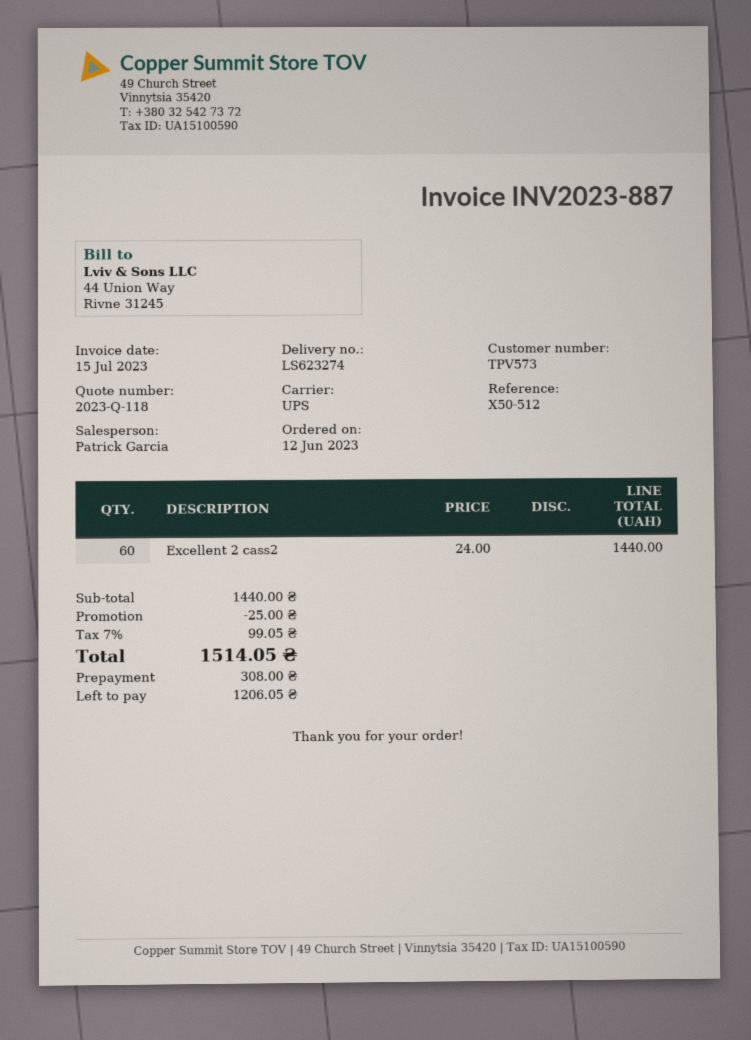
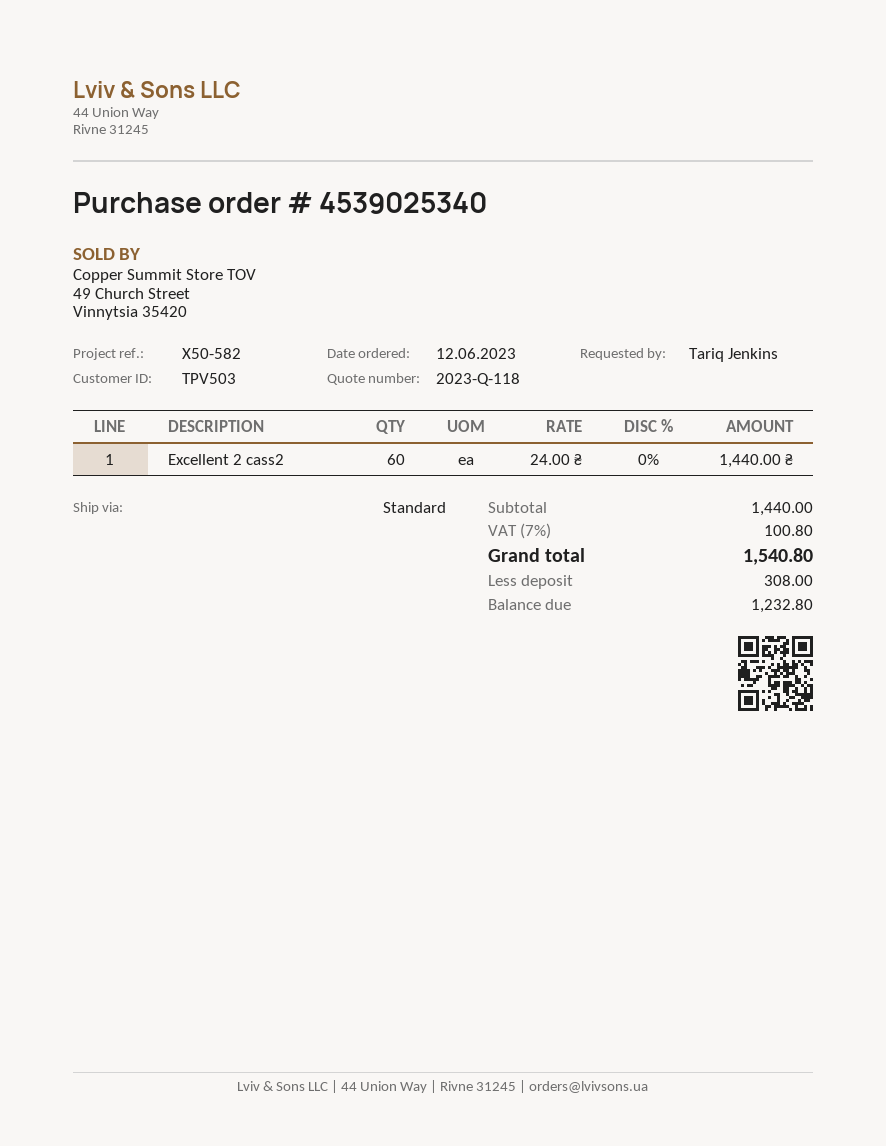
customer number: TPV573 -> TPV503
reference: X50-512 -> X50-582
shipping method: UPS -> standard
discount: 25.00 -> none
tax: 7% = 99.05 -> 7% = 100.80
total: 1514.05 -> 1540.80
balance: 1206.05 -> 1232.80

